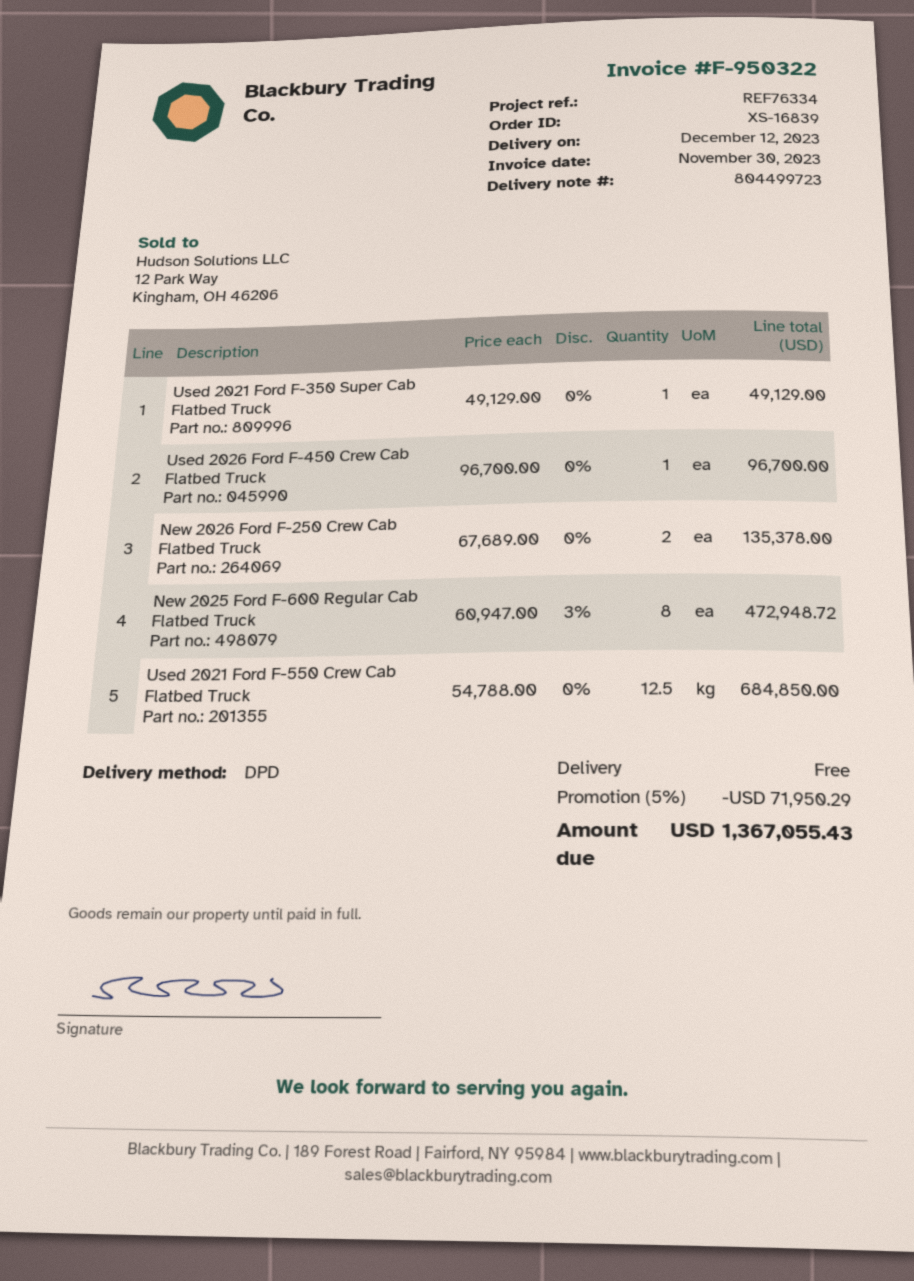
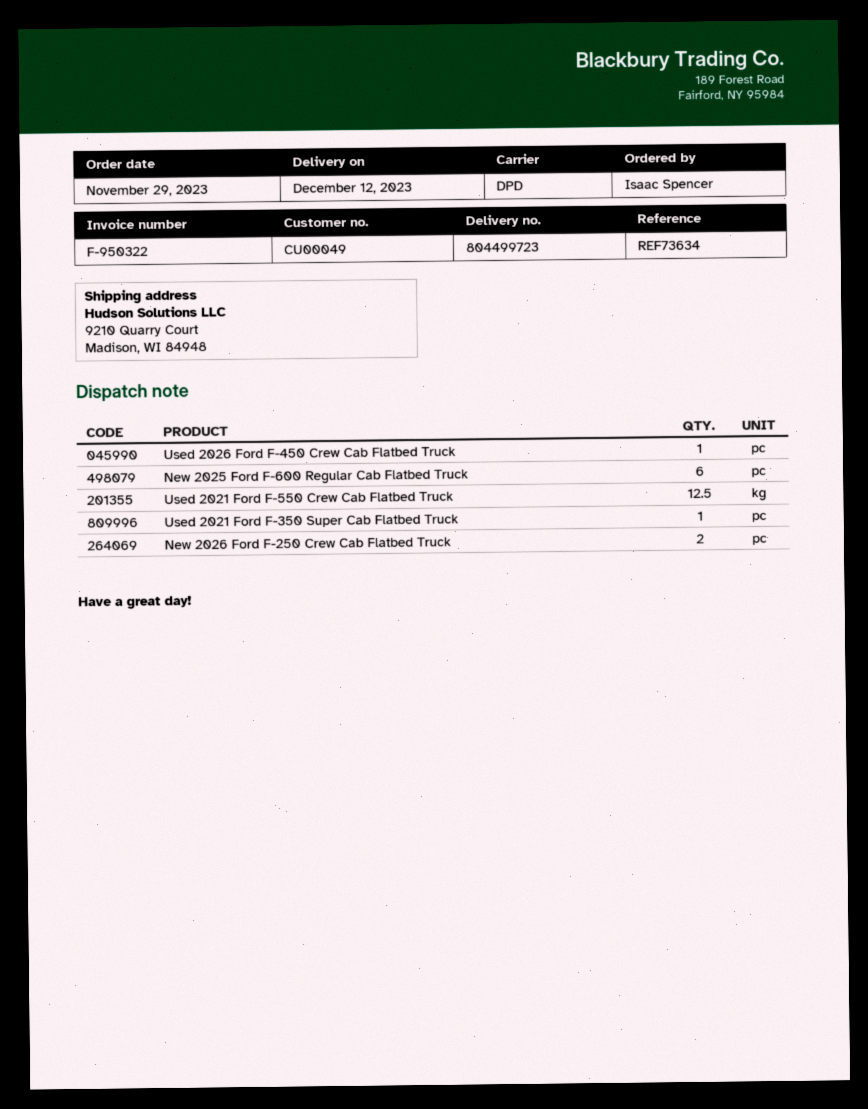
reference: REF76334 -> REF73634
New 2025 Ford F-600 Regular Cab Flatbed Truck: 8 -> 6

